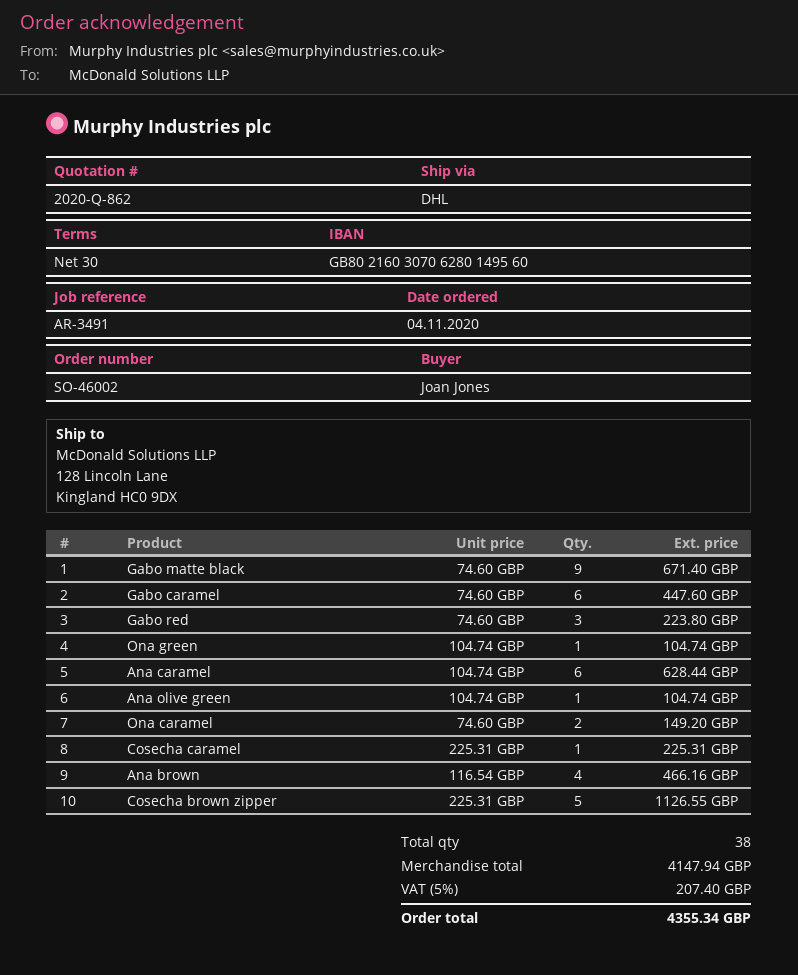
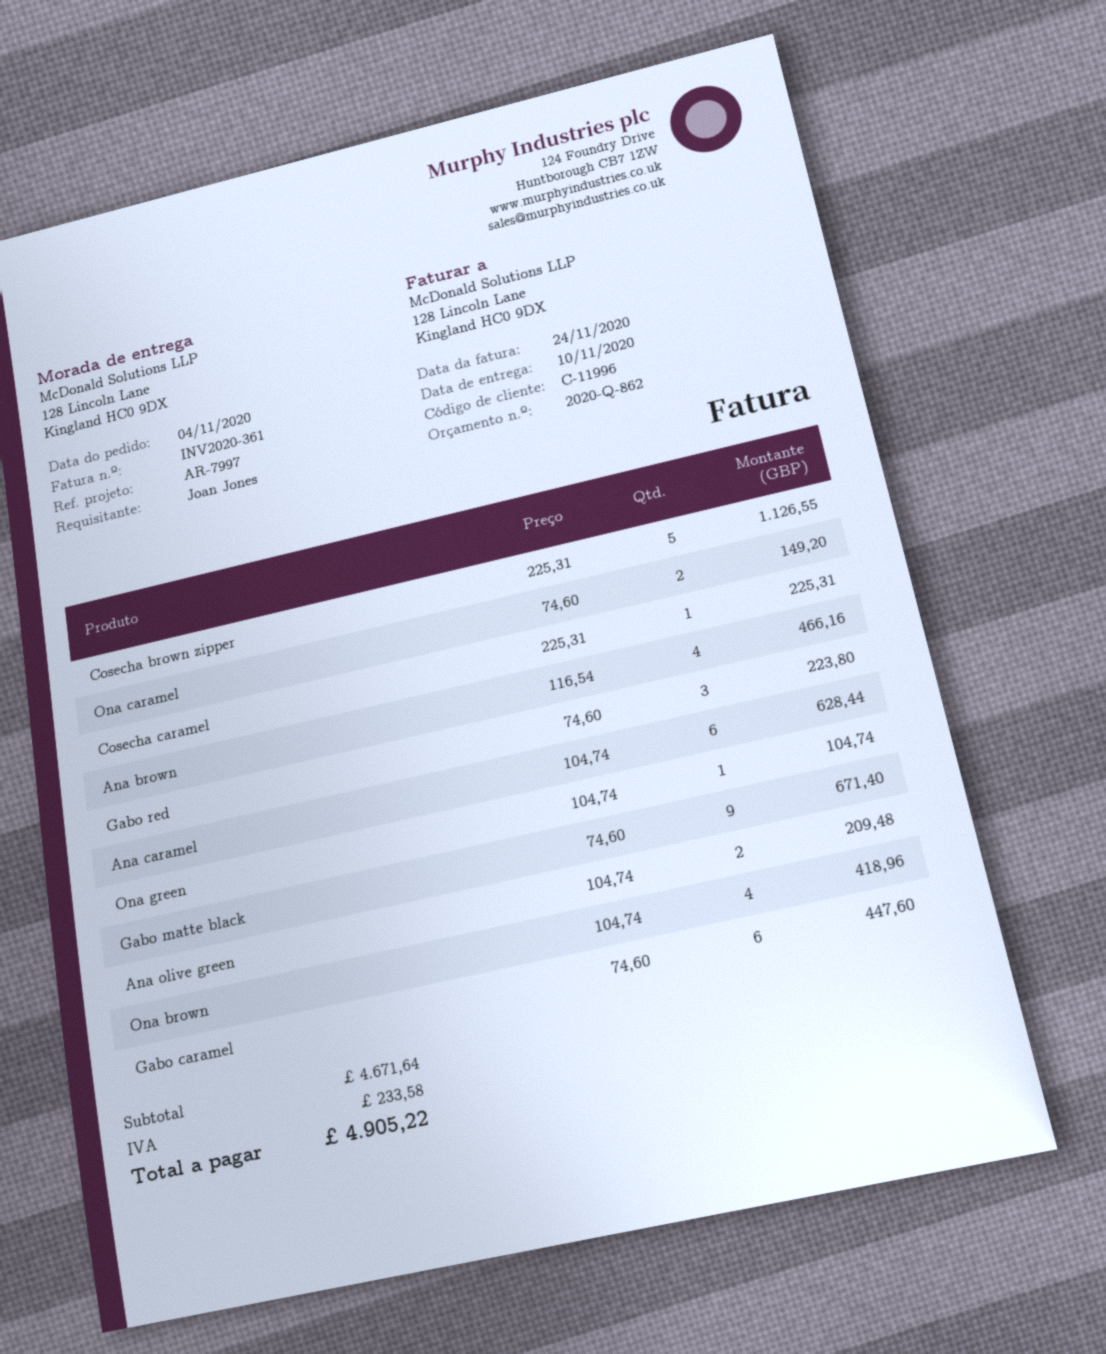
reference: AR-3491 -> AR-7997
Ana olive green: 1 x 104.74 = 104.74 -> 2 x 104.74 = 209.48
Ona brown: none -> 4 x 104.74 = 418.96
subtotal: 4147.94 -> 4671.64
tax: 207.40 -> 233.58
total: 4355.34 -> 4905.22

